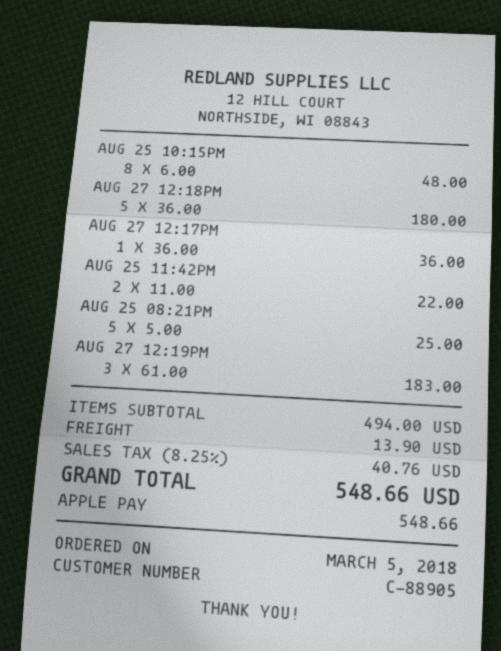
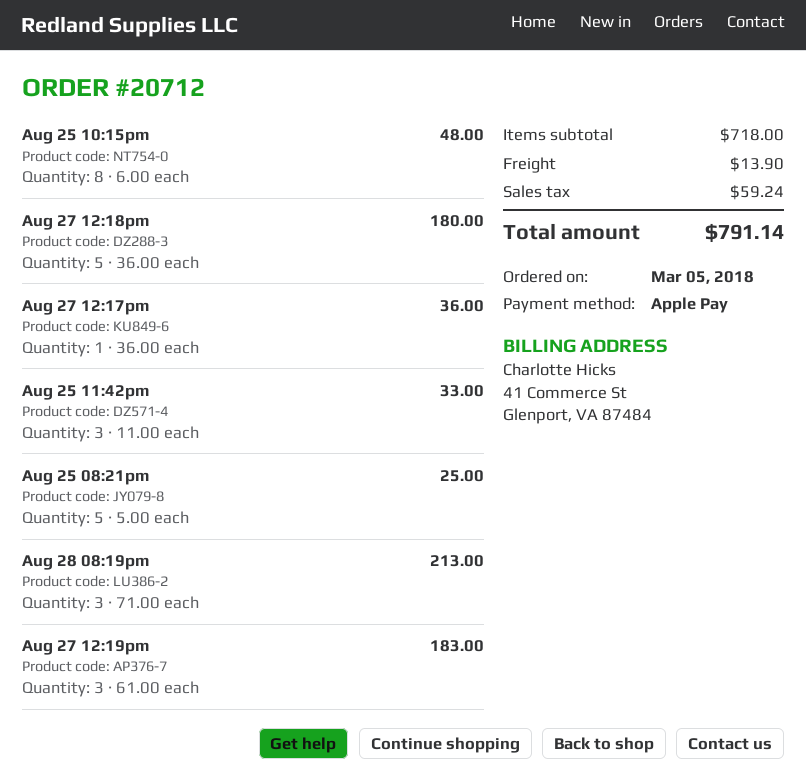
AUG 25 11:42PM: 2 x 11.00 = 22.00 -> 3 x 11.00 = 33.00
Aug 28 08:19pm: none -> 3 x 71.00 = 213.00
subtotal: 494.00 -> 718.00
tax: 40.76 -> 59.24
total: 548.66 -> 791.14

